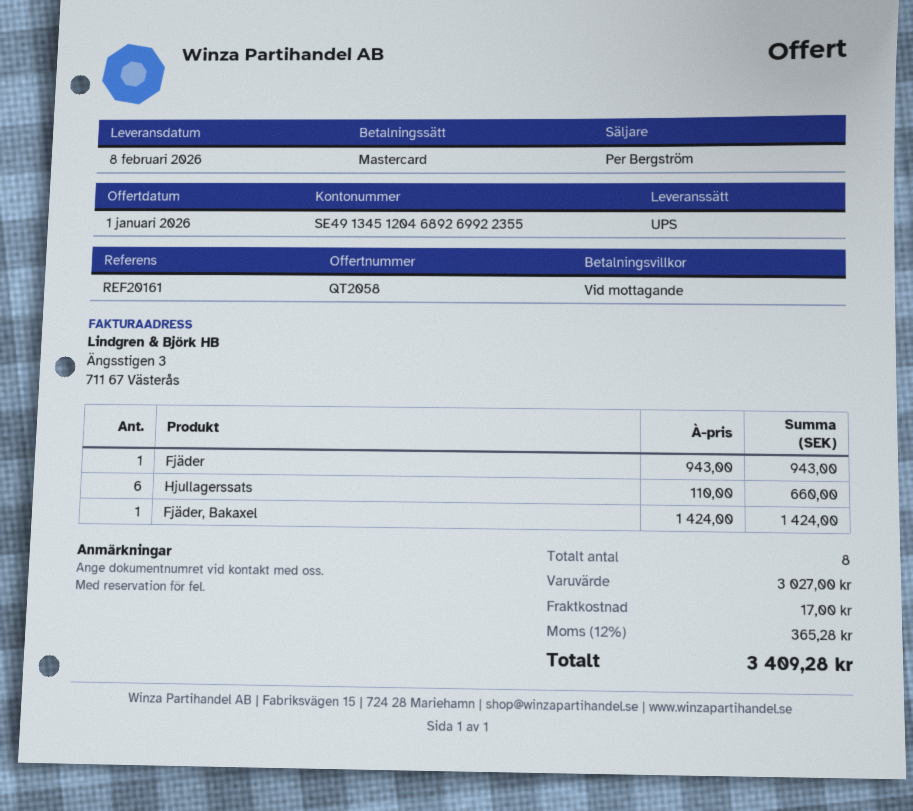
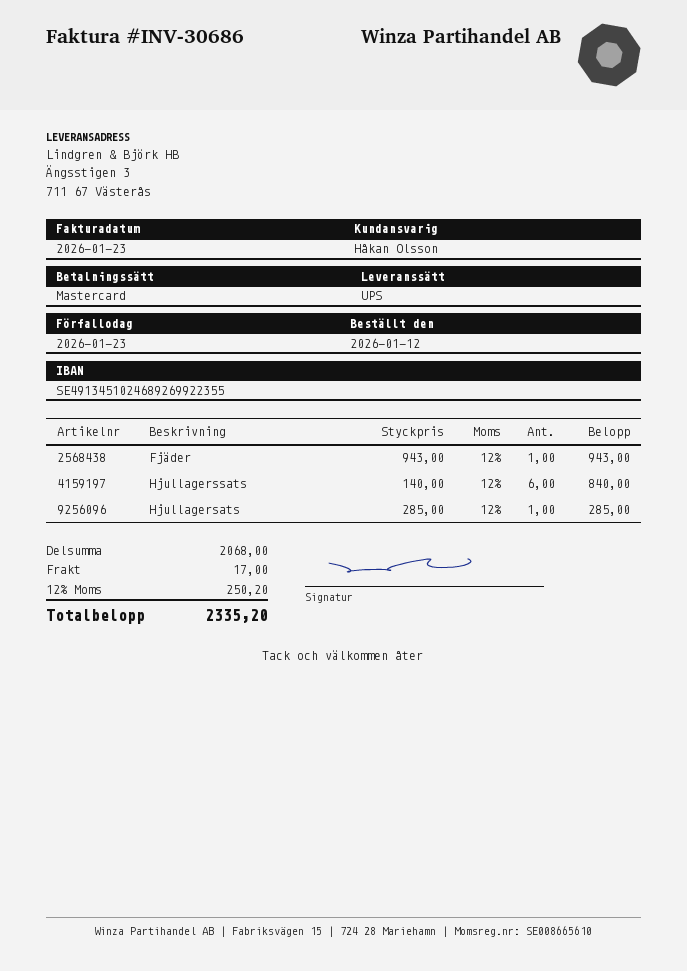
sales rep: Per Bergström -> Håkan Olsson
bank account: SE4913451204689269922355 -> SE4913451024689269922355
Hjullagerssats: 6 x 110.00 = 660.00 -> 6 x 140.00 = 840.00
Fjäder, Bakaxel: 1 x 1424.00 = 1424.00 -> none
Hjullagersats: none -> 1 x 285.00 = 285.00
subtotal: 3027.00 -> 2068.00
tax: 12% = 365.28 -> 12% = 250.20
total: 3409.28 -> 2335.20

